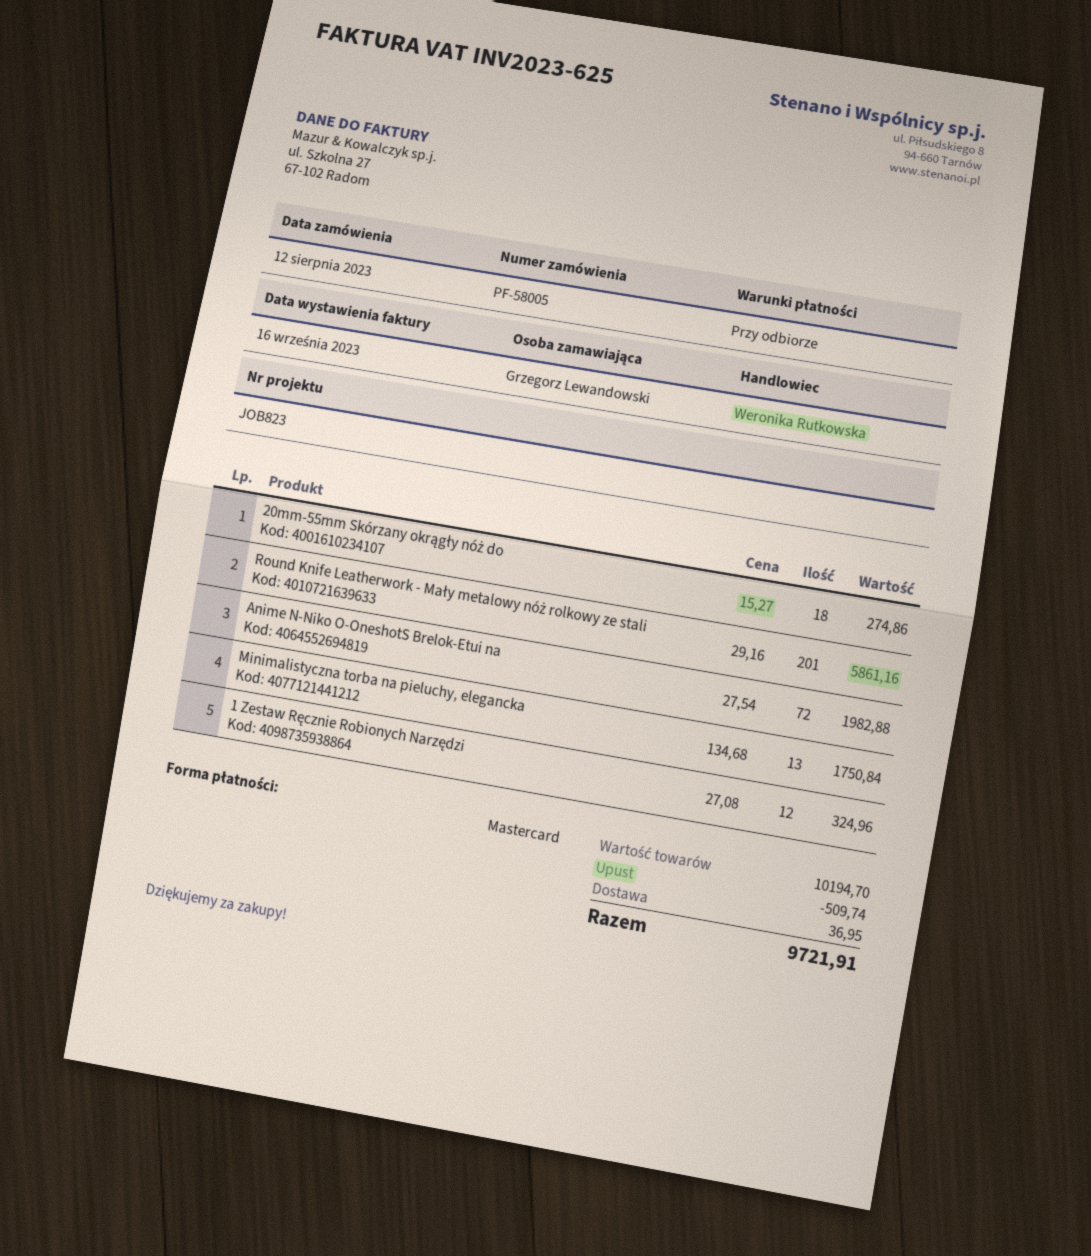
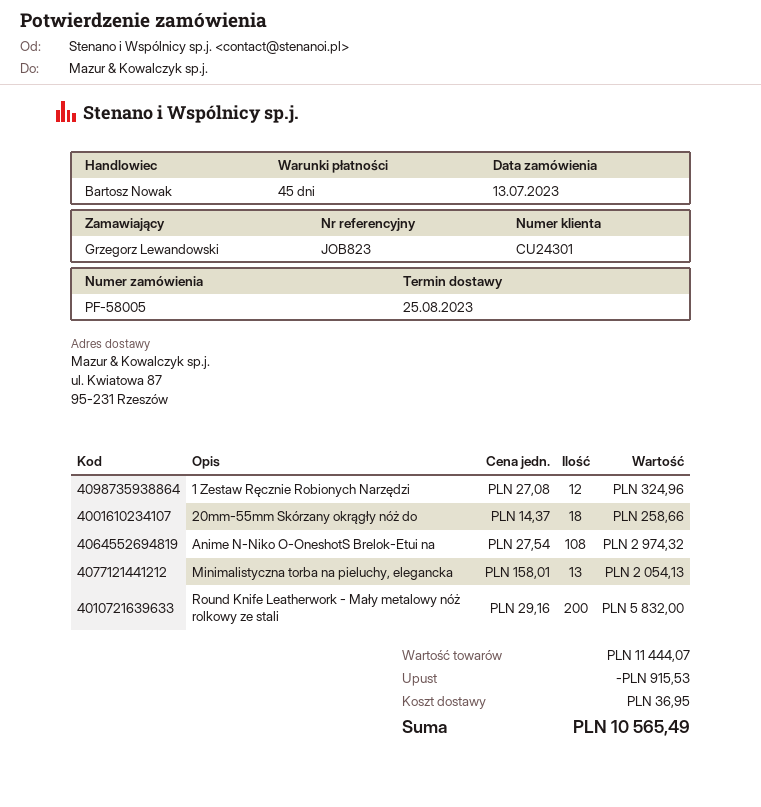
order date: 2023-08-12 -> 2023-07-13
payment terms: on receipt -> 45 days
sales rep: Weronika Rutkowska -> Bartosz Nowak
20mm-55mm Skórzany okrągły nóż do: 18 x 15.27 = 274.86 -> 18 x 14.37 = 258.66
Round Knife Leatherwork - Mały metalowy nóż rolkowy ze stali: 201 x 29.16 = 5861.16 -> 200 x 29.16 = 5832.00
Anime N-Niko O-OneshotS Brelok-Etui na: 72 x 27.54 = 1982.88 -> 108 x 27.54 = 2974.32
Minimalistyczna torba na pieluchy, elegancka: 13 x 134.68 = 1750.84 -> 13 x 158.01 = 2054.13
subtotal: 10194.70 -> 11444.07
discount: 509.74 -> 915.53
total: 9721.91 -> 10565.49

